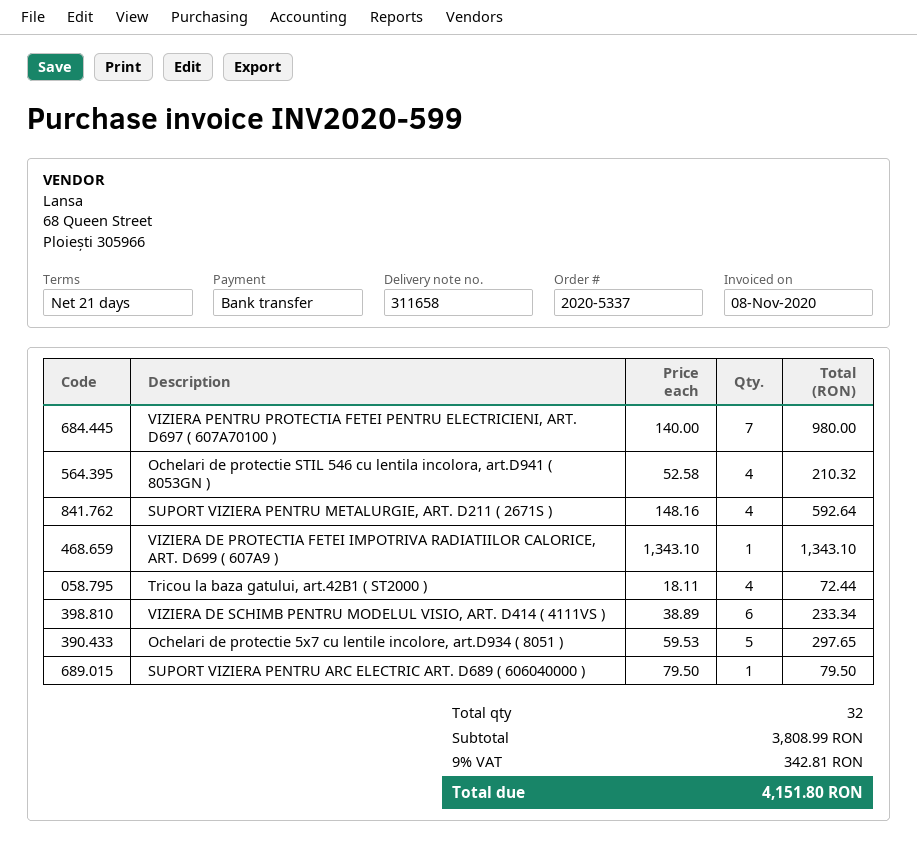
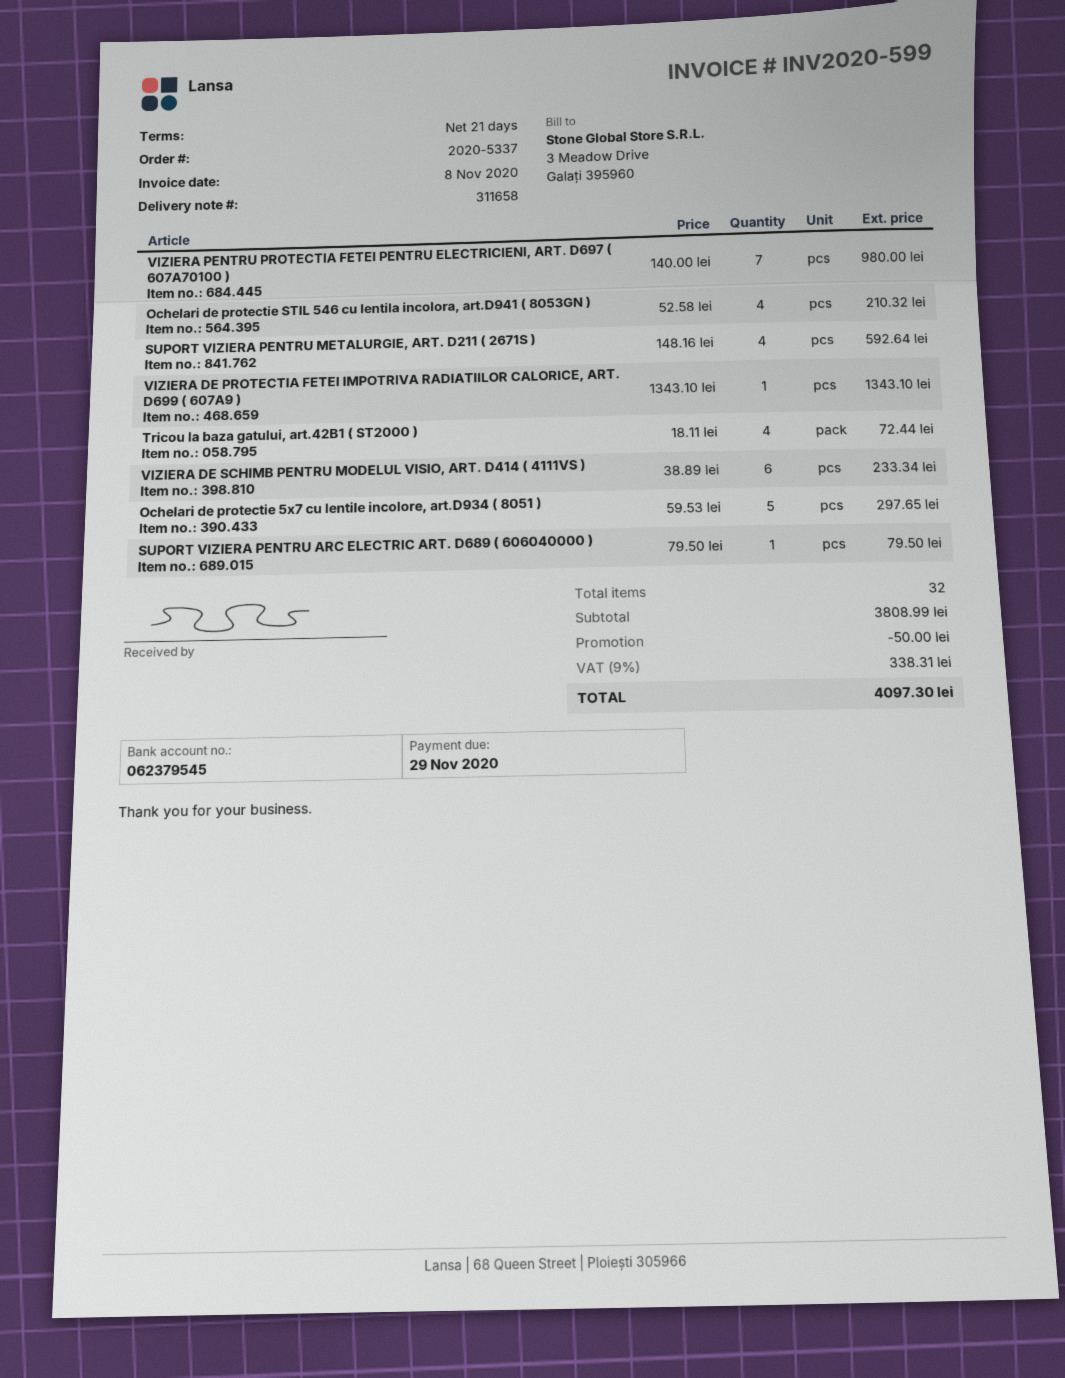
discount: none -> 50.00
tax: 9% = 342.81 -> 9% = 338.31
total: 4151.80 -> 4097.30

